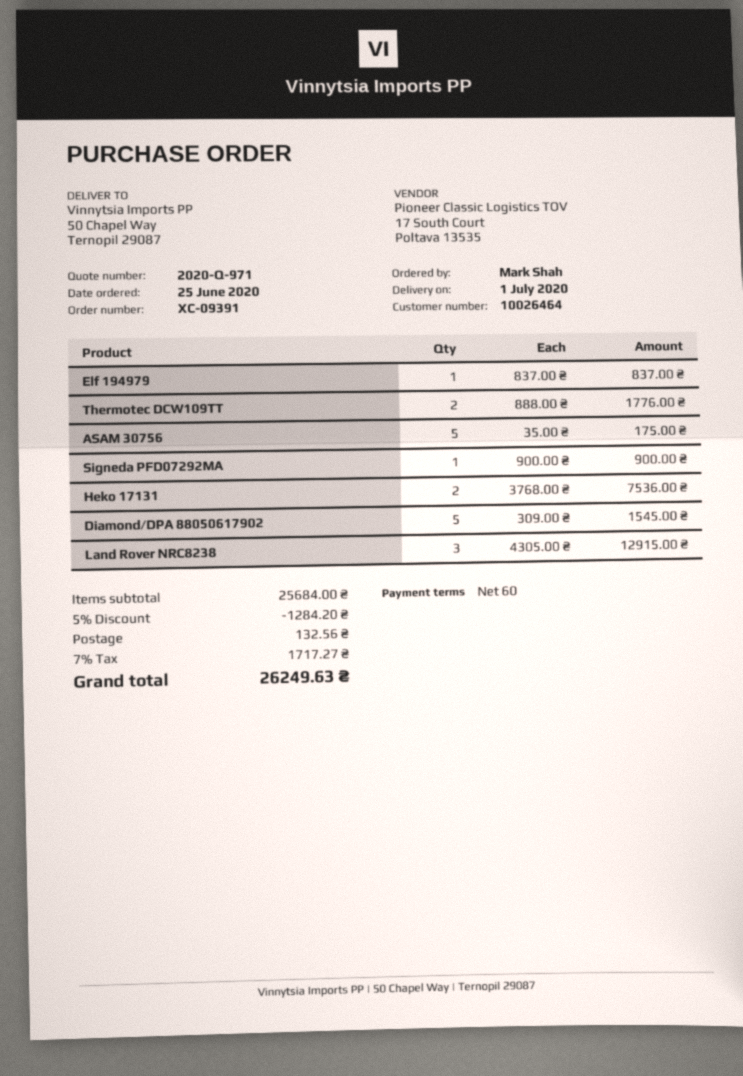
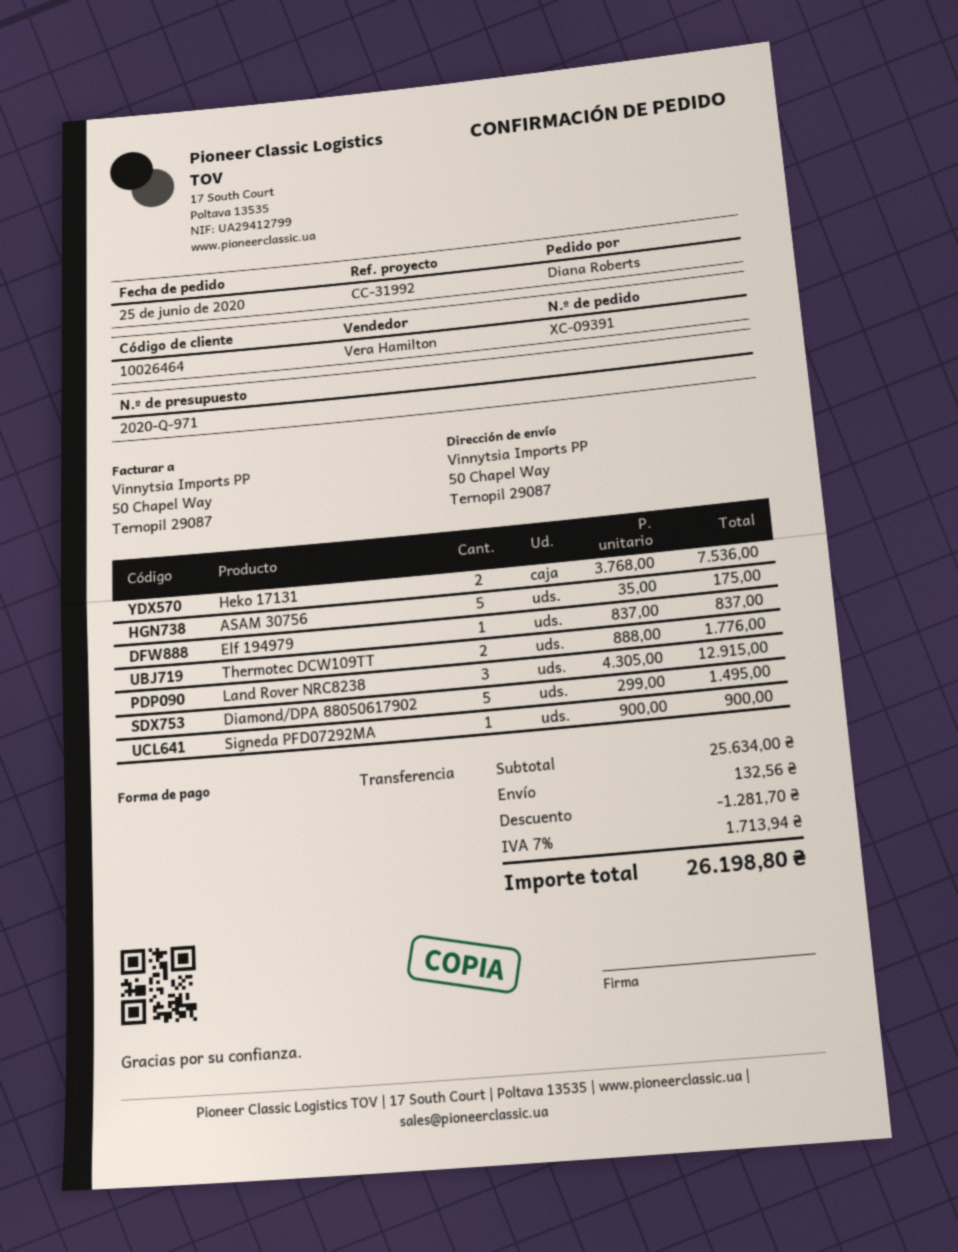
ordered by: Mark Shah -> Diana Roberts
Diamond/DPA 88050617902: 5 x 309.00 = 1545.00 -> 5 x 299.00 = 1495.00
subtotal: 25684.00 -> 25634.00
discount: 1284.20 -> 1281.70
tax: 7% = 1717.27 -> 7% = 1713.94
total: 26249.63 -> 26198.80

